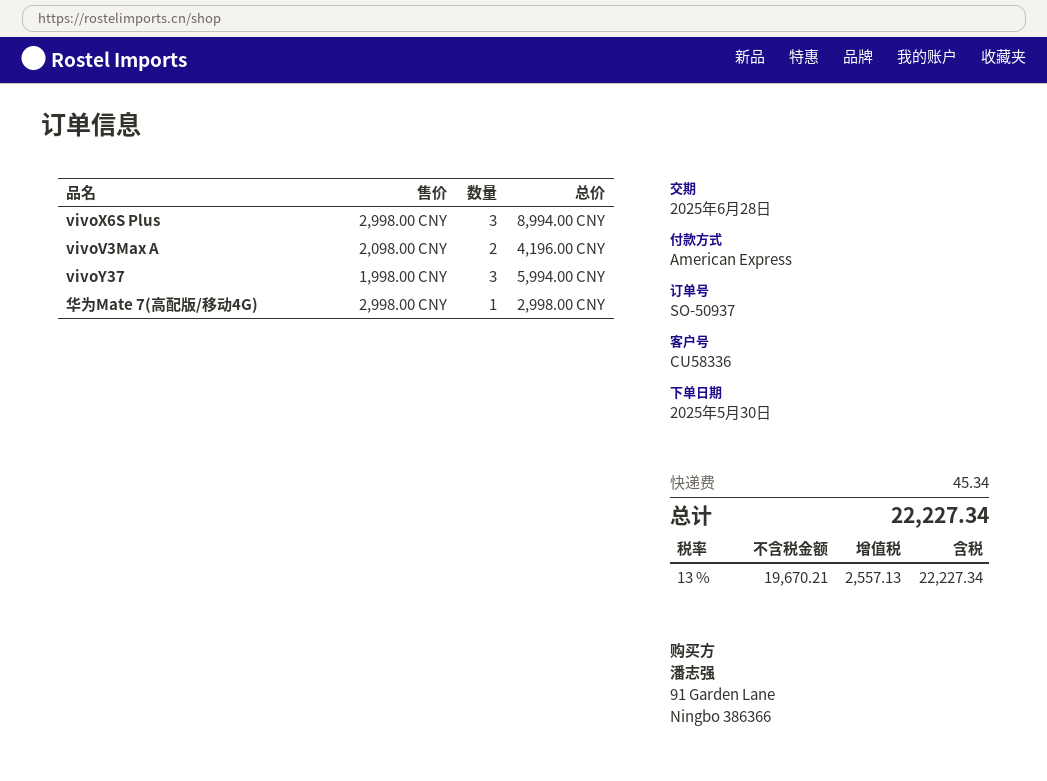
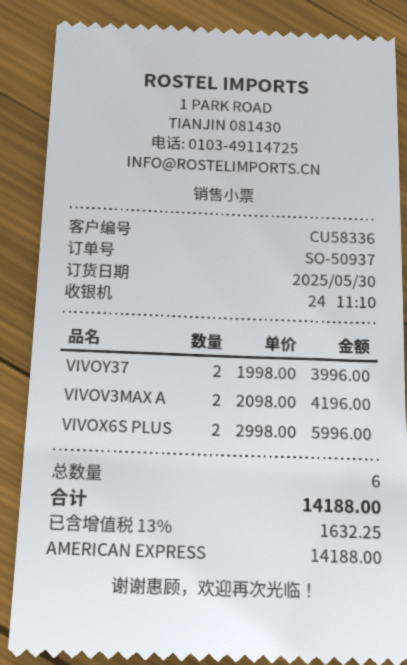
vivoX6S Plus: 3 x 2998.00 = 8994.00 -> 2 x 2998.00 = 5996.00
vivoY37: 3 x 1998.00 = 5994.00 -> 2 x 1998.00 = 3996.00
华为Mate 7(高配版/移动4G): 1 x 2998.00 = 2998.00 -> none
shipping: 45.34 -> none
tax: 13% = 2557.13 -> 13% = 1632.25
total: 22227.34 -> 14188.00

